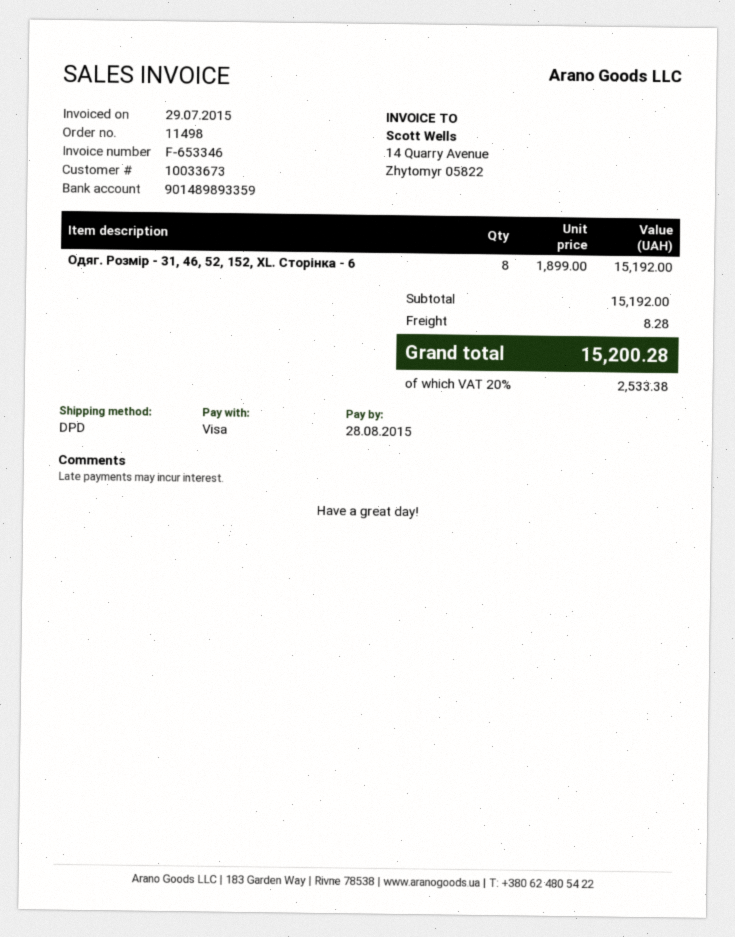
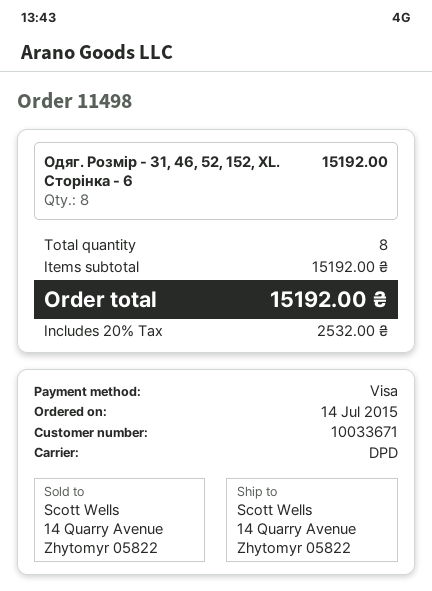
customer number: 10033673 -> 10033671
shipping: 8.28 -> none
tax: 20% = 2533.38 -> 20% = 2532.00
total: 15200.28 -> 15192.00

